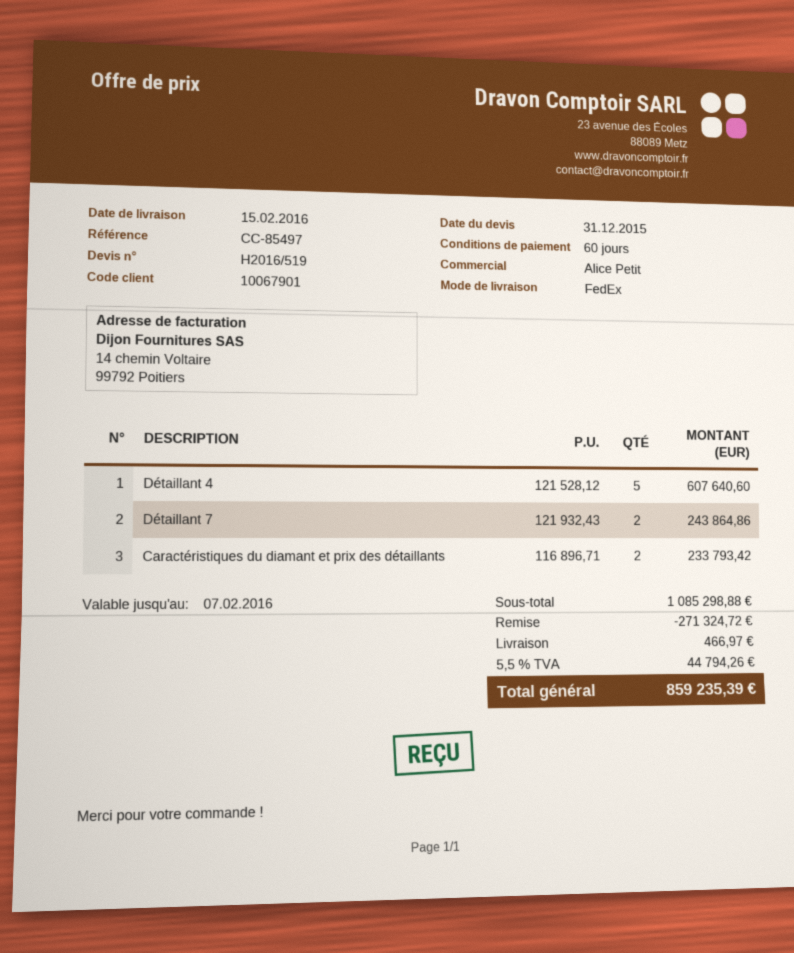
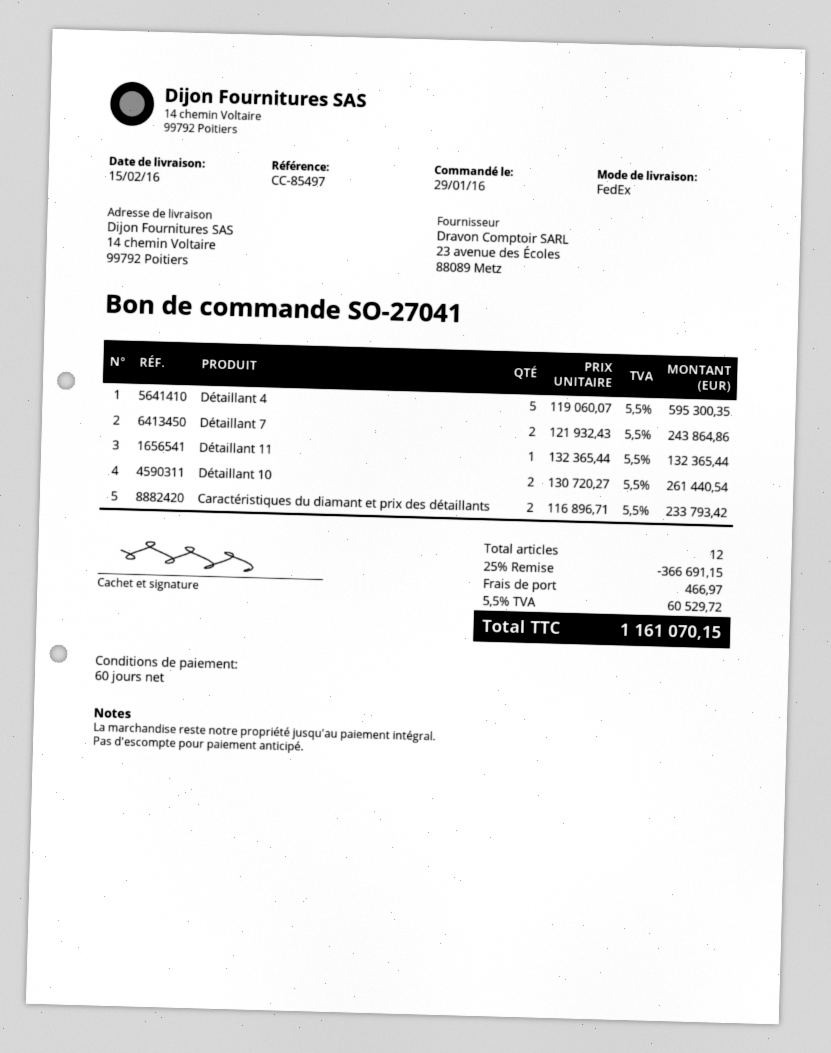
Détaillant 4: 5 x 121528.12 = 607640.60 -> 5 x 119060.07 = 595300.35
Détaillant 11: none -> 1 x 132365.44 = 132365.44
Détaillant 10: none -> 2 x 130720.27 = 261440.54
discount: 271324.72 -> 366691.15
tax: 5.5% = 44794.26 -> 5.5% = 60529.72
total: 859235.39 -> 1161070.15

